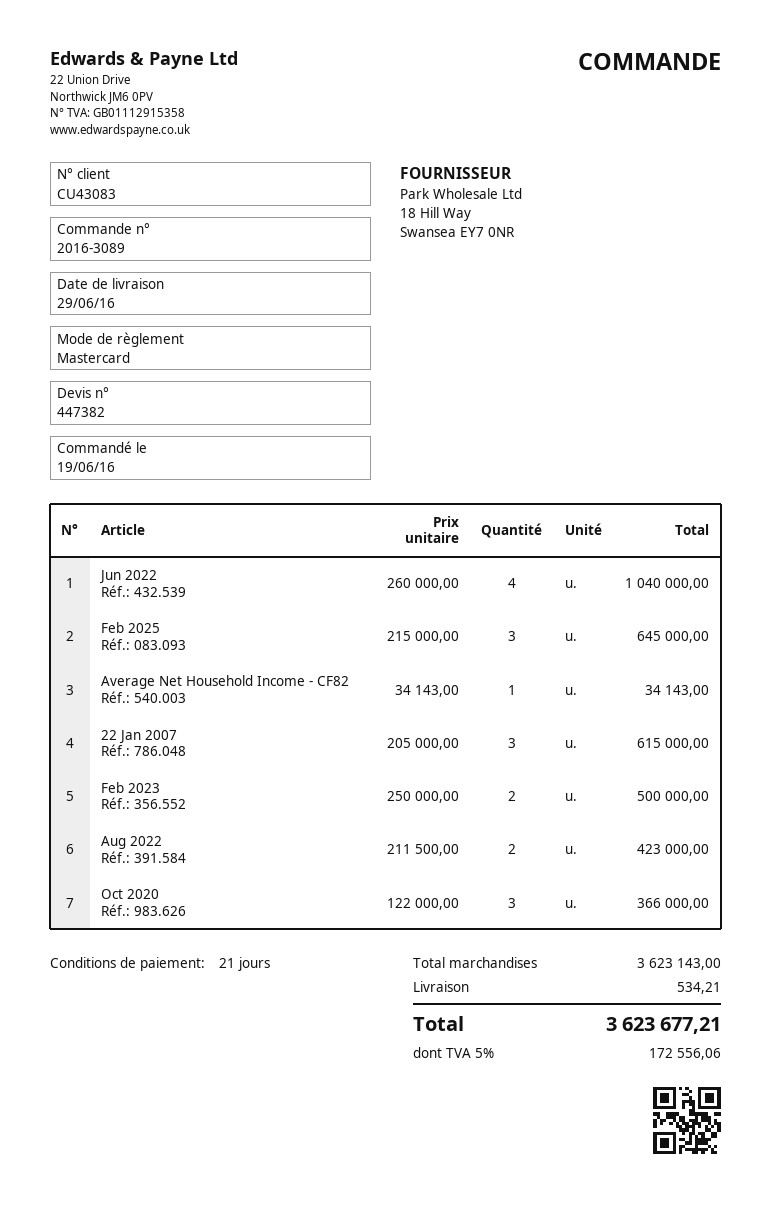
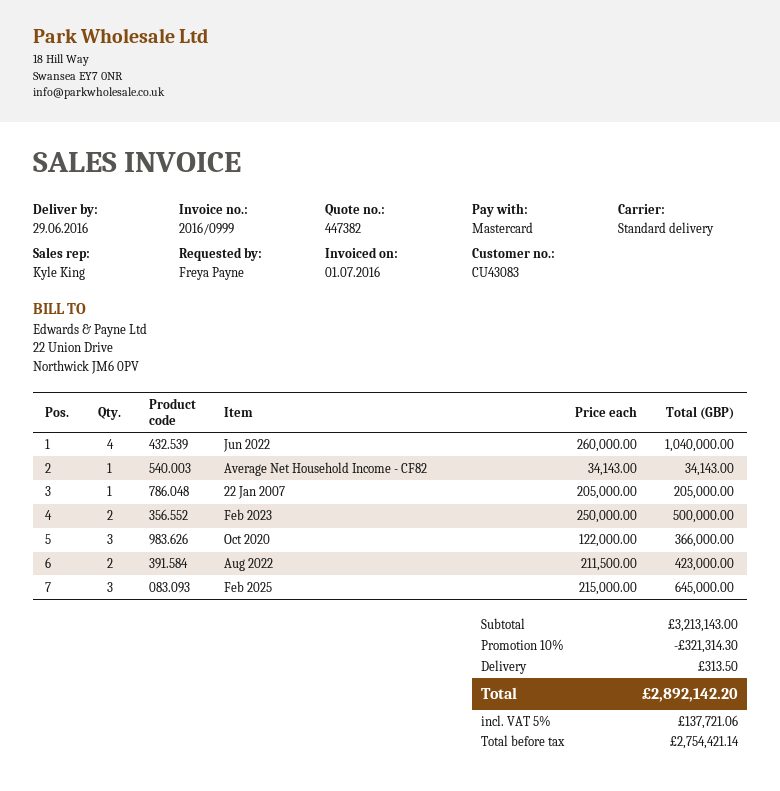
22 Jan 2007: 3 x 205000.00 = 615000.00 -> 1 x 205000.00 = 205000.00
subtotal: 3623143.00 -> 3213143.00
discount: none -> 10% = 321314.30
shipping: 534.21 -> 313.50
tax: 5% = 172556.06 -> 5% = 137721.06
total: 3623677.21 -> 2892142.20

